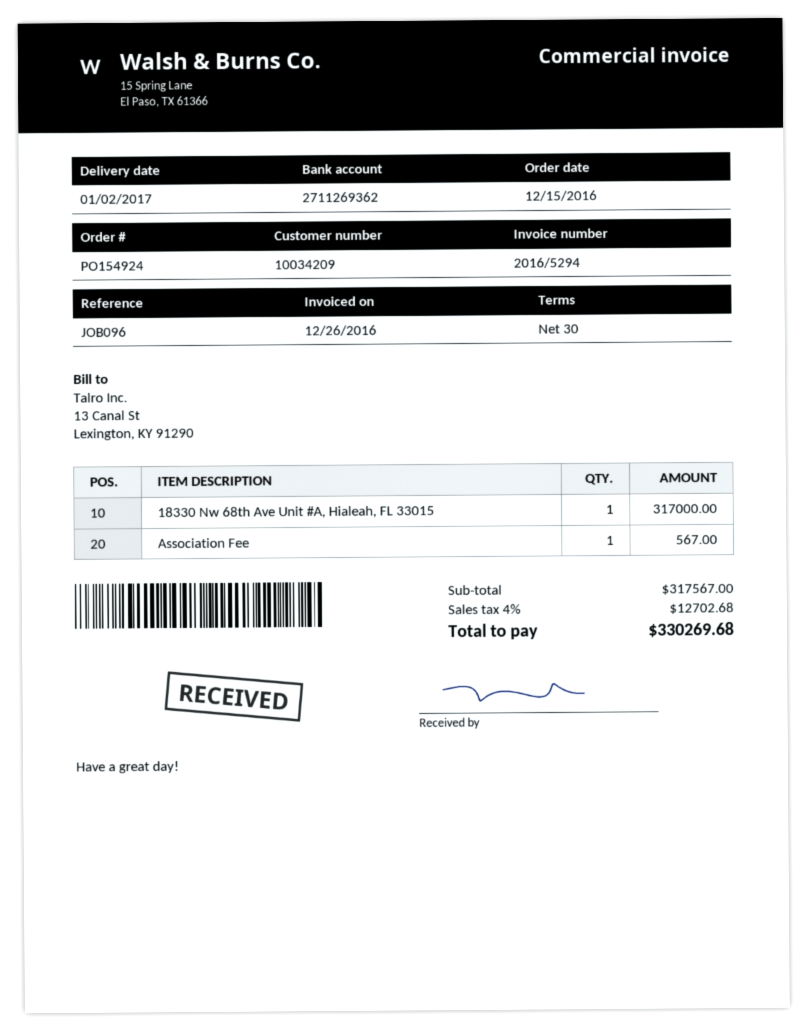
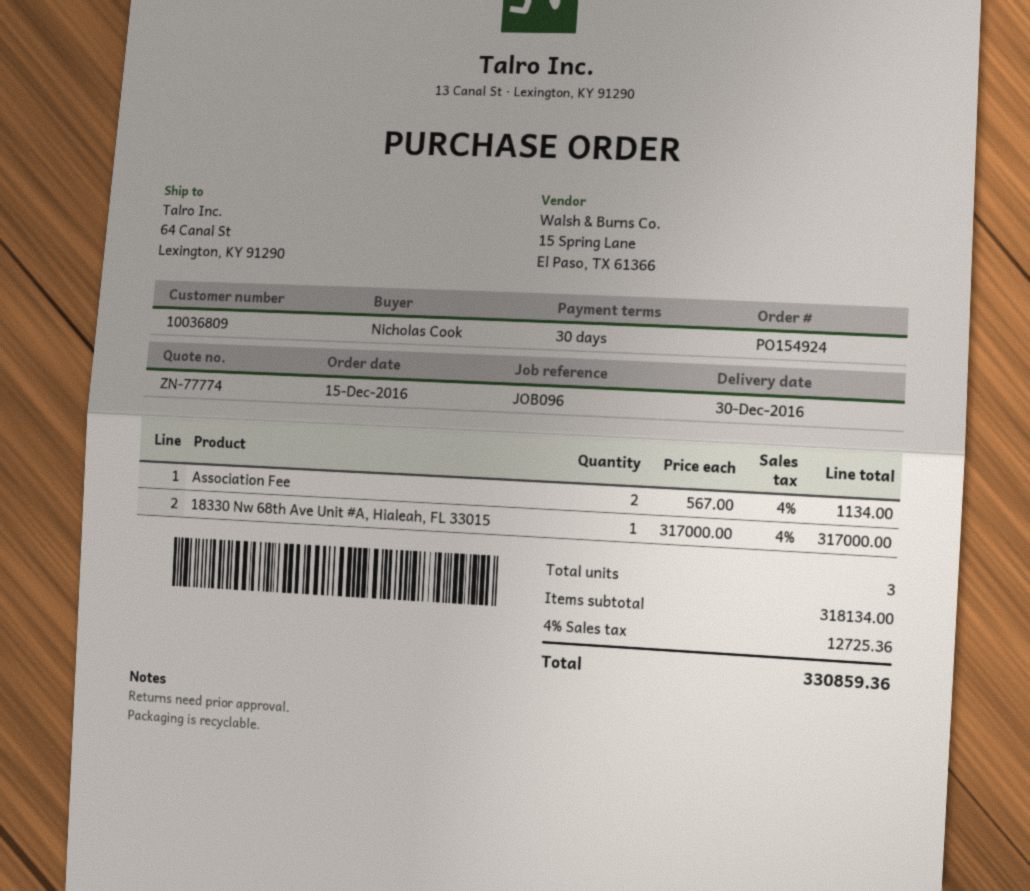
delivery date: 2017-01-02 -> 2016-12-30
customer number: 10034209 -> 10036809
Association Fee: 1 for 567.00 -> 2 for 1134.00
subtotal: 317567.00 -> 318134.00
tax: 4% = 12702.68 -> 4% = 12725.36
total: 330269.68 -> 330859.36

